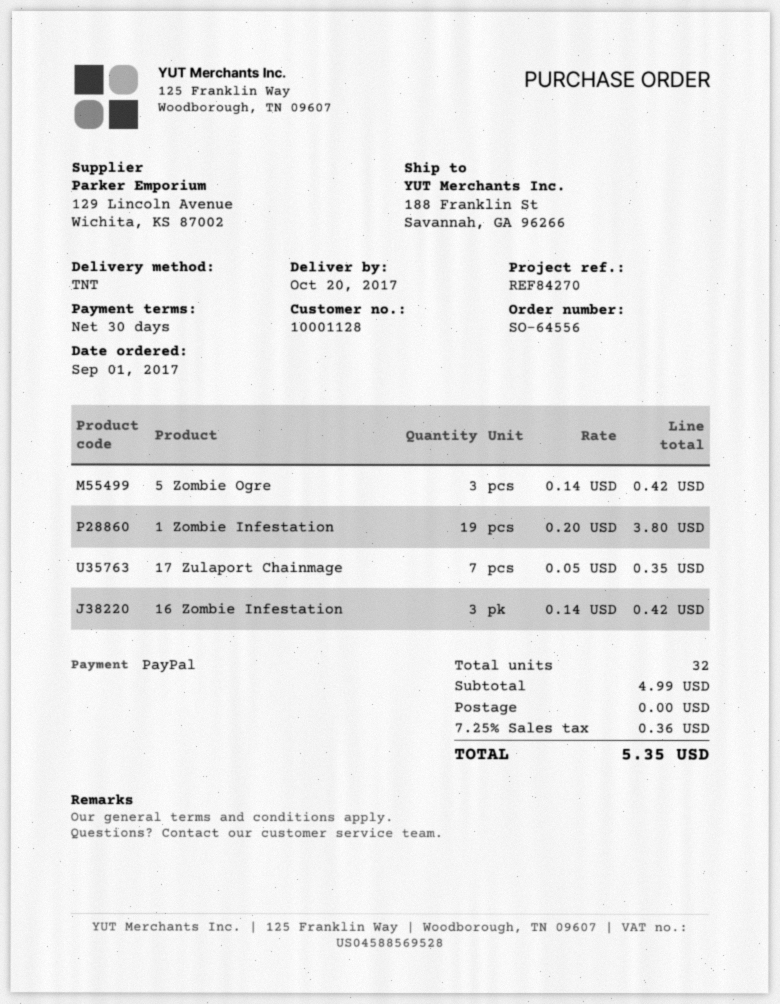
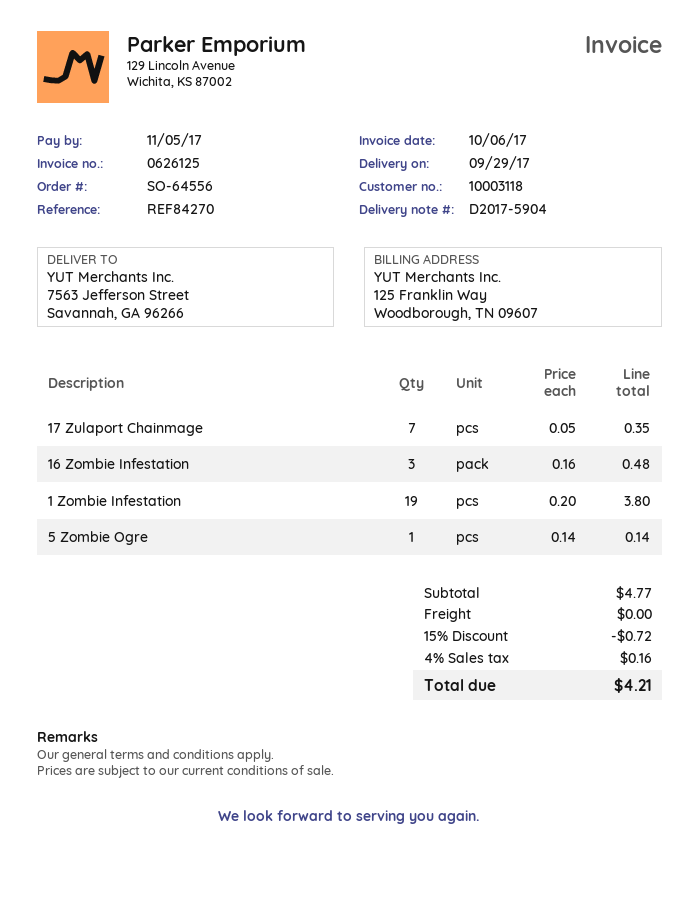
delivery date: 2017-10-20 -> 2017-09-29
customer number: 10001128 -> 10003118
ship to: 188 Franklin St, Savannah, GA 96266 -> 7563 Jefferson Street, Savannah, GA 96266
5 Zombie Ogre: 3 x 0.14 = 0.42 -> 1 x 0.14 = 0.14
16 Zombie Infestation: 3 x 0.14 = 0.42 -> 3 x 0.16 = 0.48
subtotal: 4.99 -> 4.77
discount: none -> 15% = 0.72
tax: 7.25% = 0.36 -> 4% = 0.16
total: 5.35 -> 4.21

